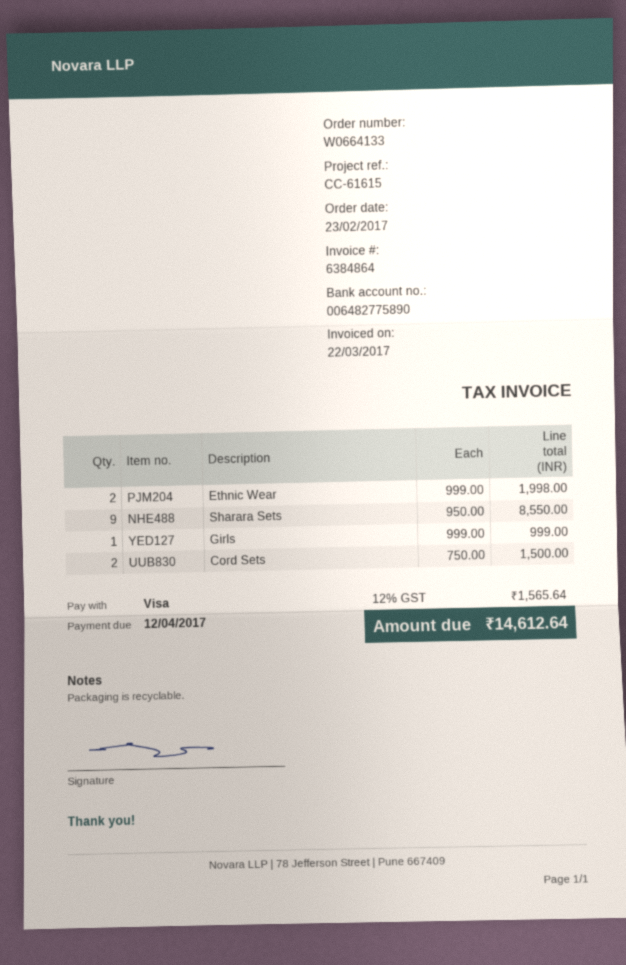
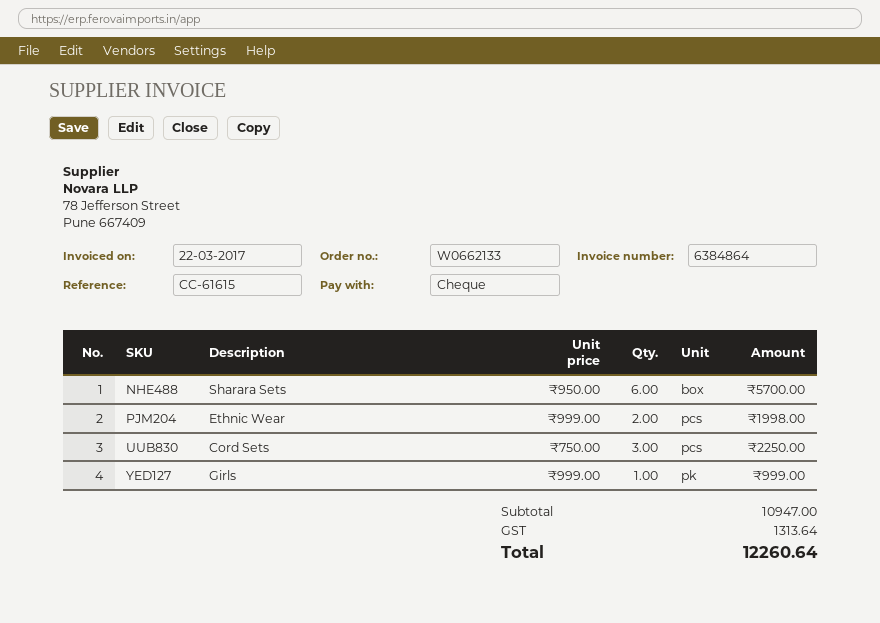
order number: W0664133 -> W0662133
payment method: Visa -> cheque
Sharara Sets: 9 x 950.00 = 8550.00 -> 6 x 950.00 = 5700.00
Cord Sets: 2 x 750.00 = 1500.00 -> 3 x 750.00 = 2250.00
tax: 1565.64 -> 1313.64
total: 14612.64 -> 12260.64

